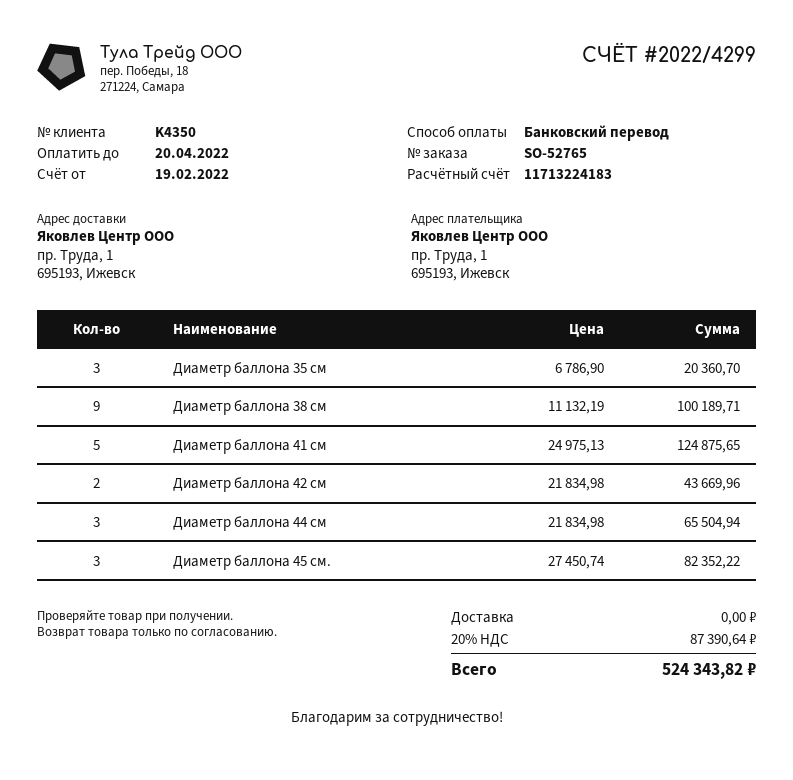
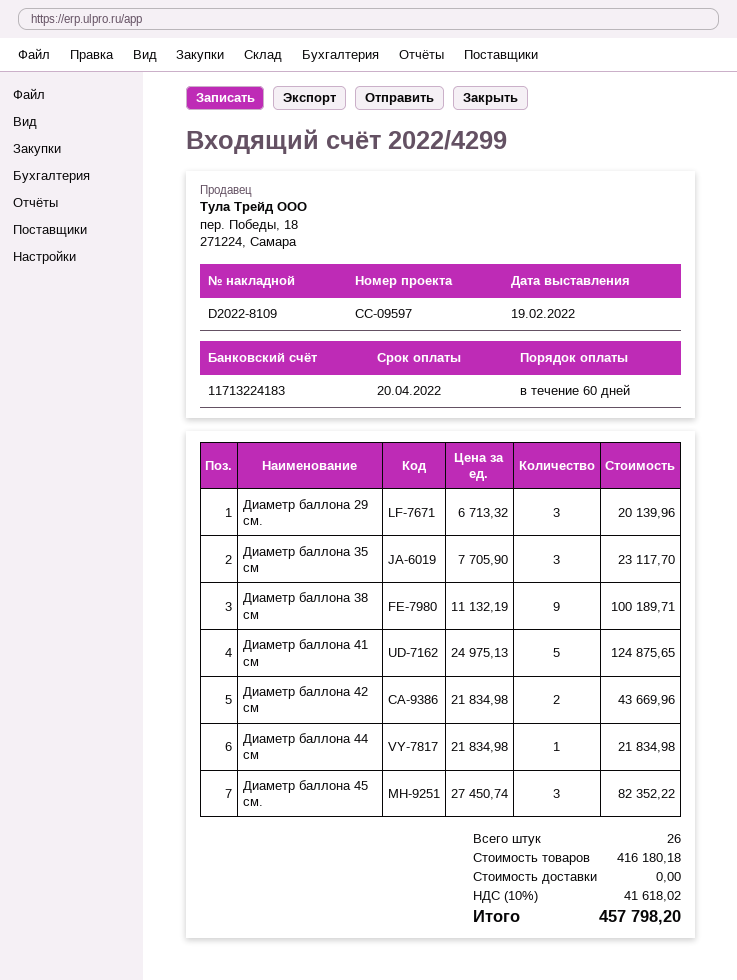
Диаметр баллона 35 см: 3 x 6786.90 = 20360.70 -> 3 x 7705.90 = 23117.70
Диаметр баллона 44 см: 3 x 21834.98 = 65504.94 -> 1 x 21834.98 = 21834.98
Диаметр баллона 29 см.: none -> 3 x 6713.32 = 20139.96
tax: 20% = 87390.64 -> 10% = 41618.02
total: 524343.82 -> 457798.20

